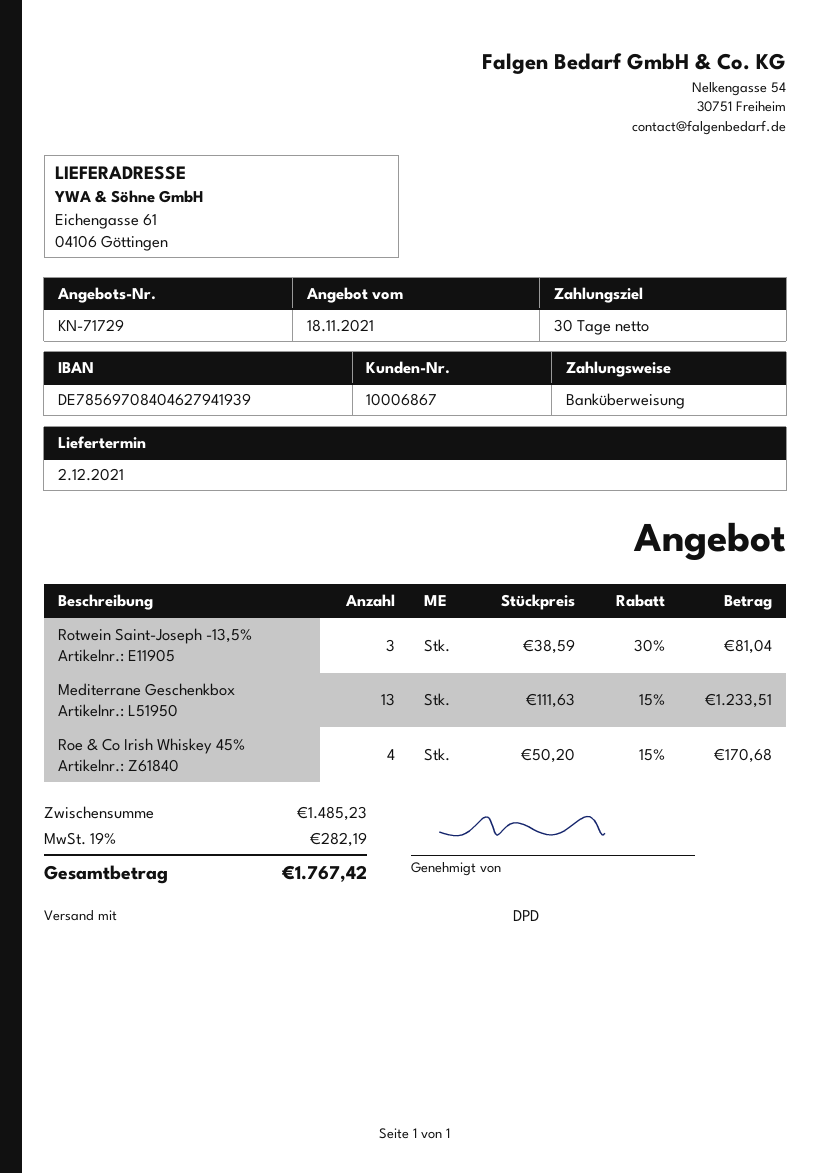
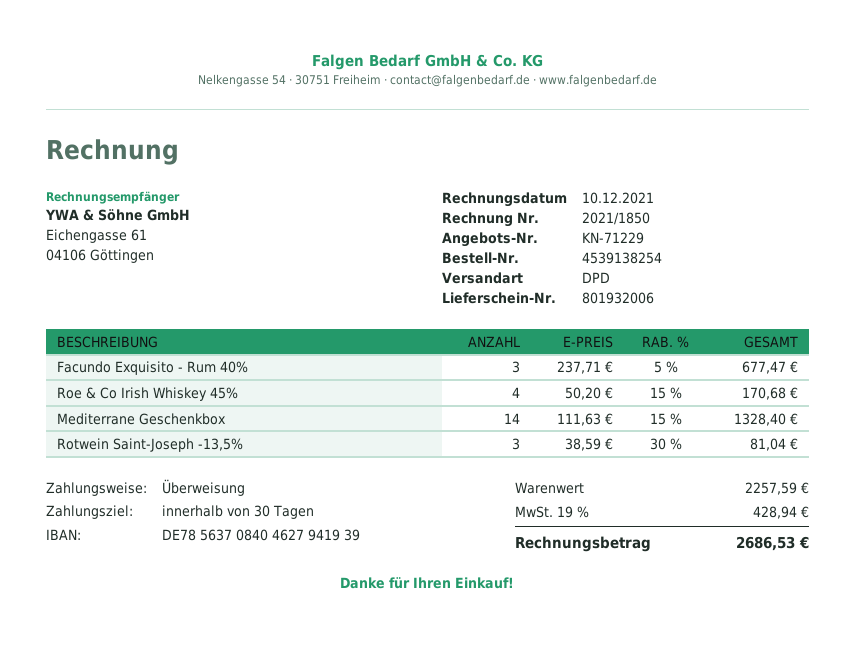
quote number: KN-71729 -> KN-71229
bank account: DE78569708404627941939 -> DE78563708404627941939
Mediterrane Geschenkbox: 13 x 111.63 - 15% = 1233.51 -> 14 x 111.63 - 15% = 1328.40
Facundo Exquisito - Rum 40%: none -> 3 x 237.71 - 5% = 677.47
subtotal: 1485.23 -> 2257.59
tax: 19% = 282.19 -> 19% = 428.94
total: 1767.42 -> 2686.53

